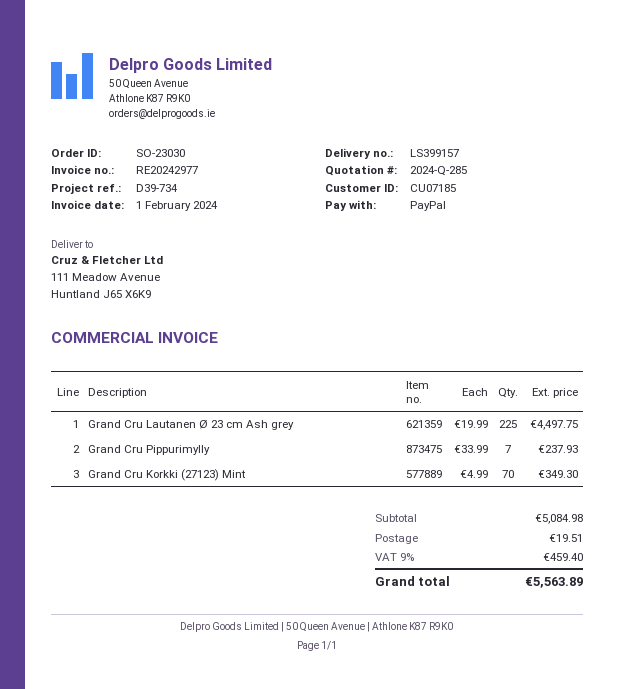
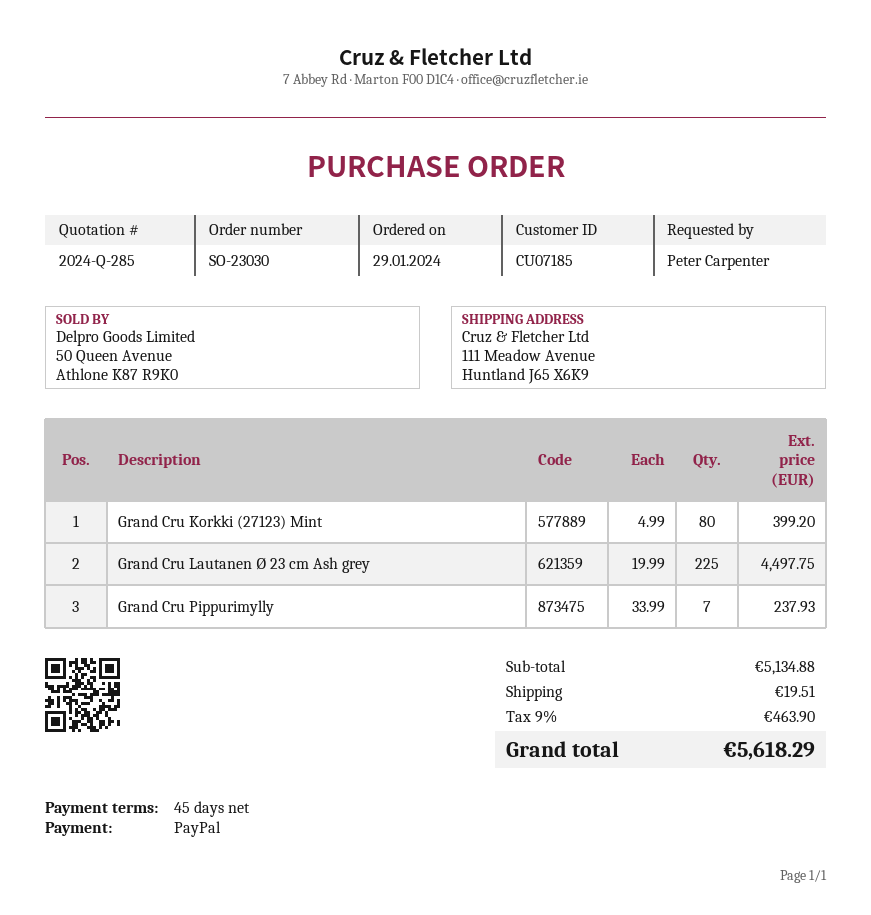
Grand Cru Korkki (27123) Mint: 70 x 4.99 = 349.30 -> 80 x 4.99 = 399.20
subtotal: 5084.98 -> 5134.88
tax: 9% = 459.40 -> 9% = 463.90
total: 5563.89 -> 5618.29

